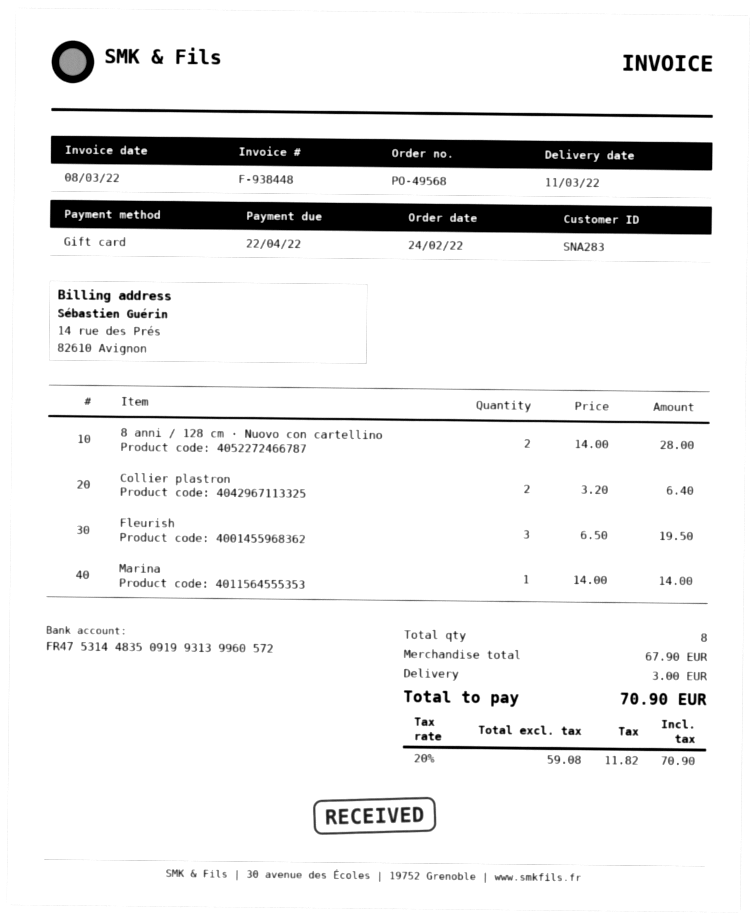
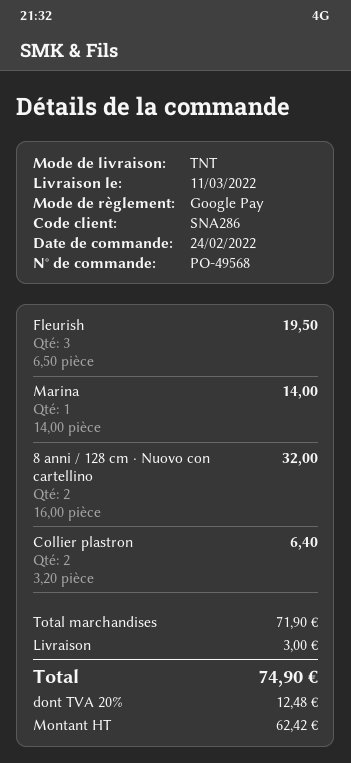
customer number: SNA283 -> SNA286
payment method: gift card -> Google Pay
8 anni / 128 cm · Nuovo con cartellino: 2 x 14.00 = 28.00 -> 2 x 16.00 = 32.00
subtotal: 67.90 -> 71.90
net: 59.08 -> 62.42
tax: 20% = 11.82 -> 20% = 12.48
total: 70.90 -> 74.90

